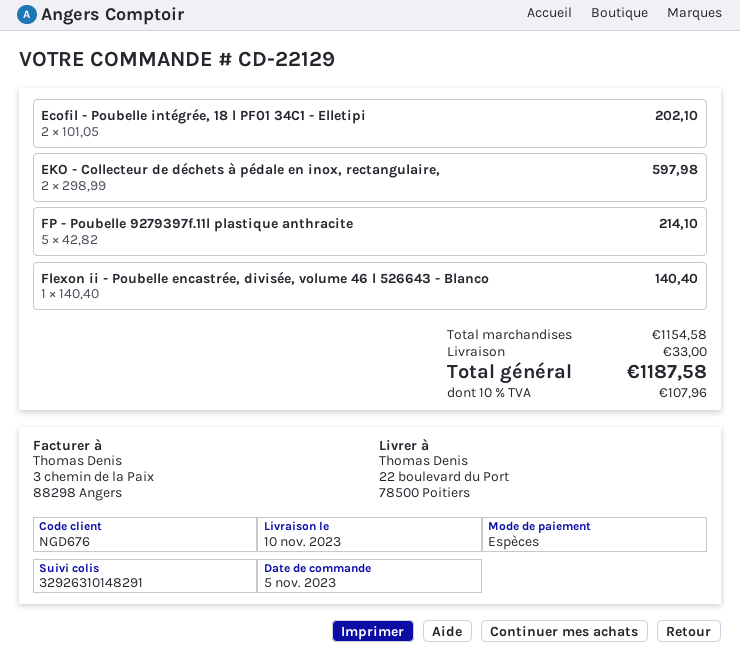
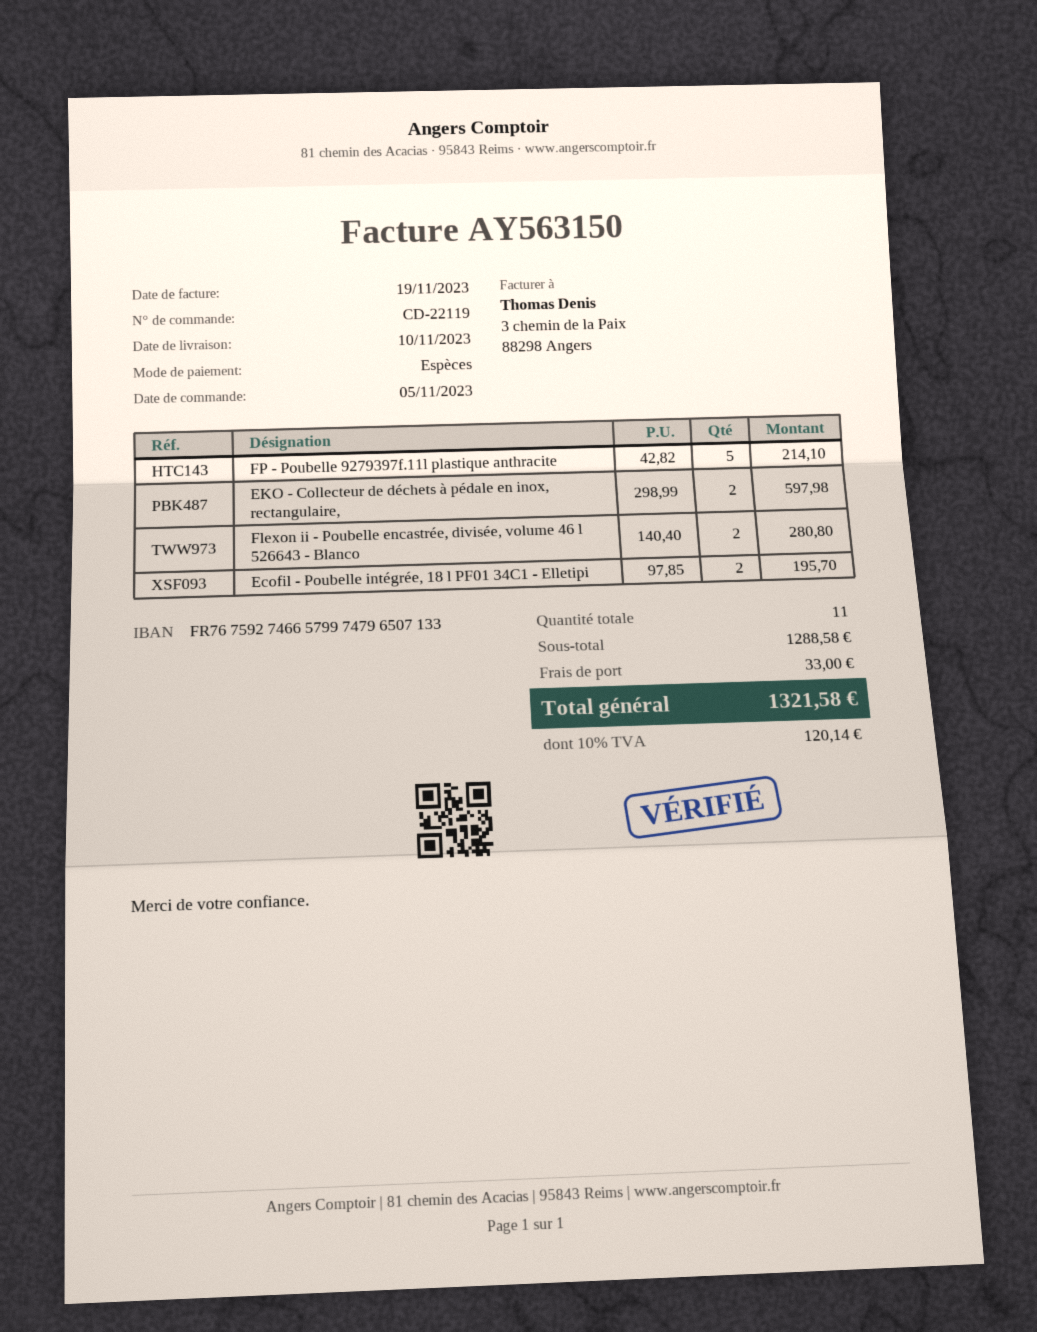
order number: CD-22129 -> CD-22119
Ecofil - Poubelle intégrée, 18 l PF01 34C1 - Elletipi: 2 x 101.05 = 202.10 -> 2 x 97.85 = 195.70
Flexon ii - Poubelle encastrée, divisée, volume 46 l 526643 - Blanco: 1 x 140.40 = 140.40 -> 2 x 140.40 = 280.80
subtotal: 1154.58 -> 1288.58
tax: 10% = 107.96 -> 10% = 120.14
total: 1187.58 -> 1321.58

